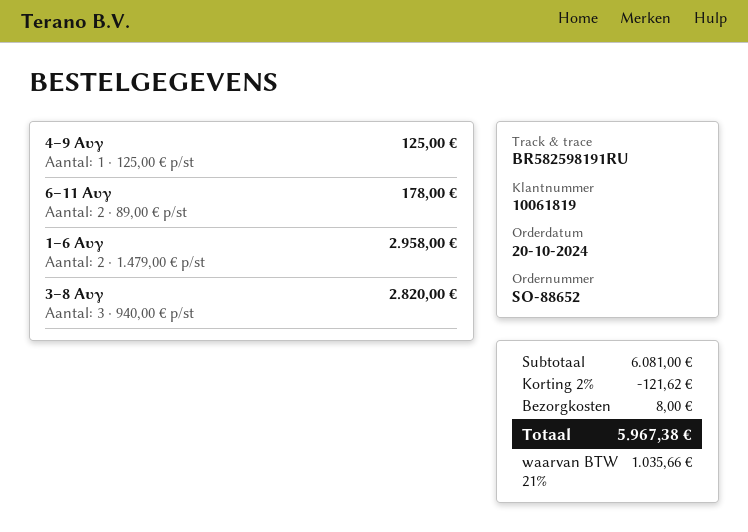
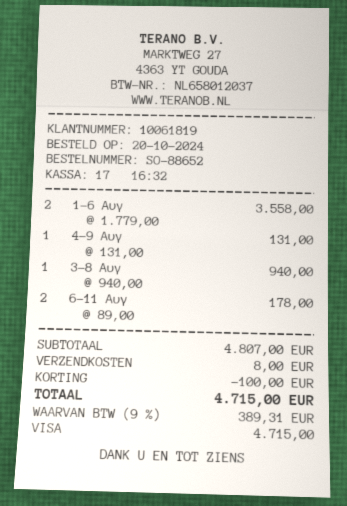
4–9 Αυγ: 1 x 125.00 = 125.00 -> 1 x 131.00 = 131.00
1–6 Αυγ: 2 x 1479.00 = 2958.00 -> 2 x 1779.00 = 3558.00
3–8 Αυγ: 3 x 940.00 = 2820.00 -> 1 x 940.00 = 940.00
subtotal: 6081.00 -> 4807.00
discount: 121.62 -> 100.00
tax: 21% = 1035.66 -> 9% = 389.31
total: 5967.38 -> 4715.00

